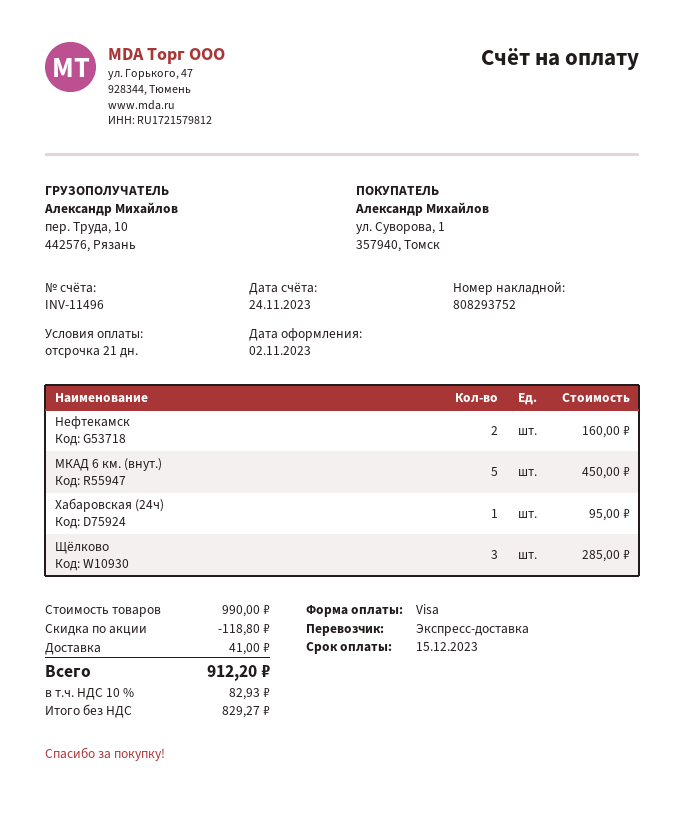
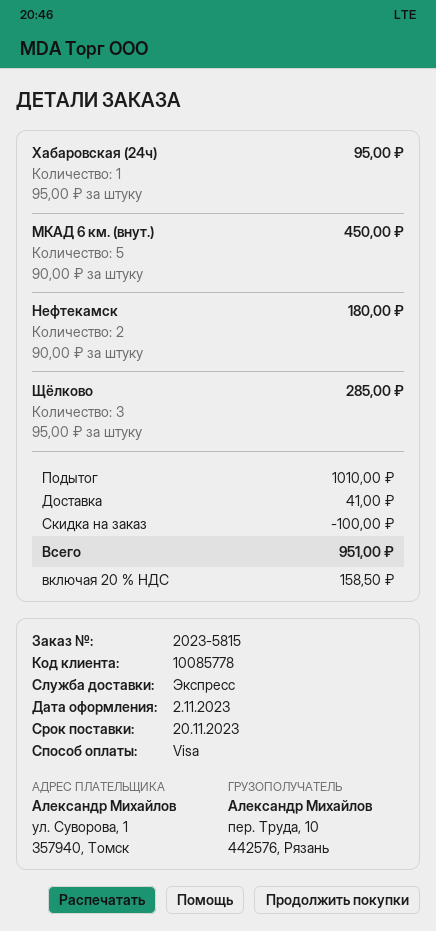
Нефтекамск: 2 for 160.00 -> 2 for 180.00
subtotal: 990.00 -> 1010.00
discount: 118.80 -> 100.00
tax: 10% = 82.93 -> 20% = 158.50
total: 912.20 -> 951.00

